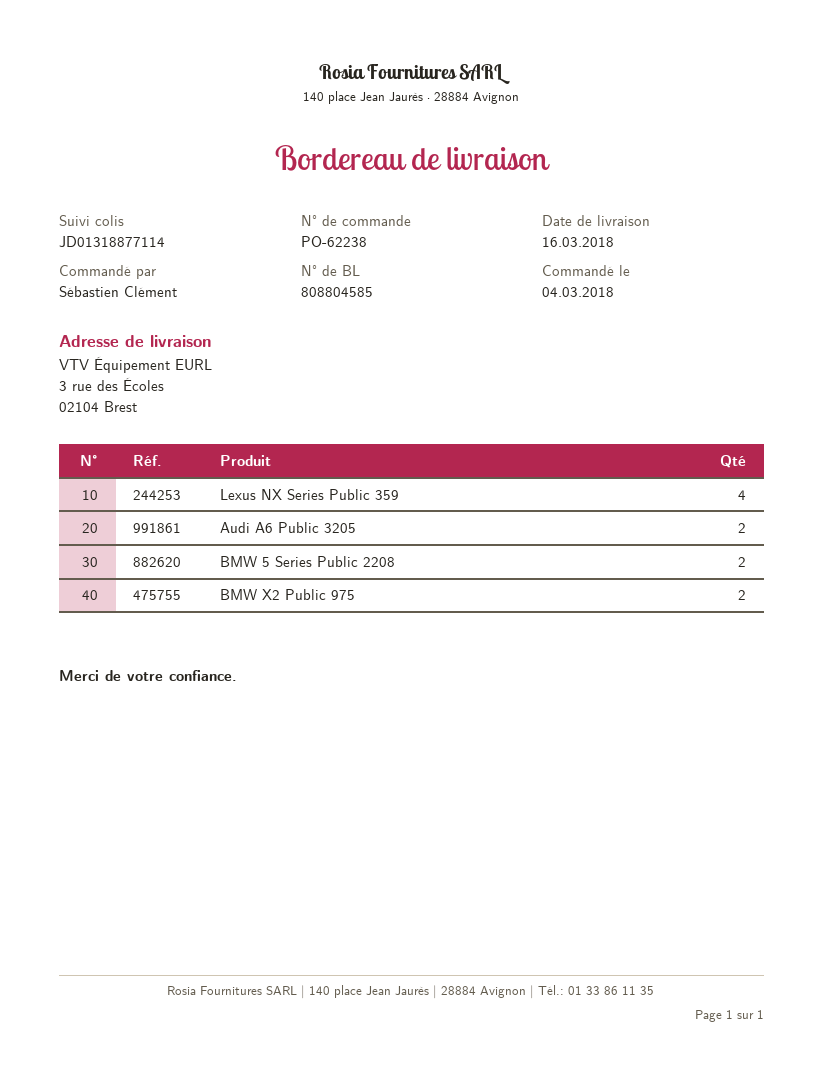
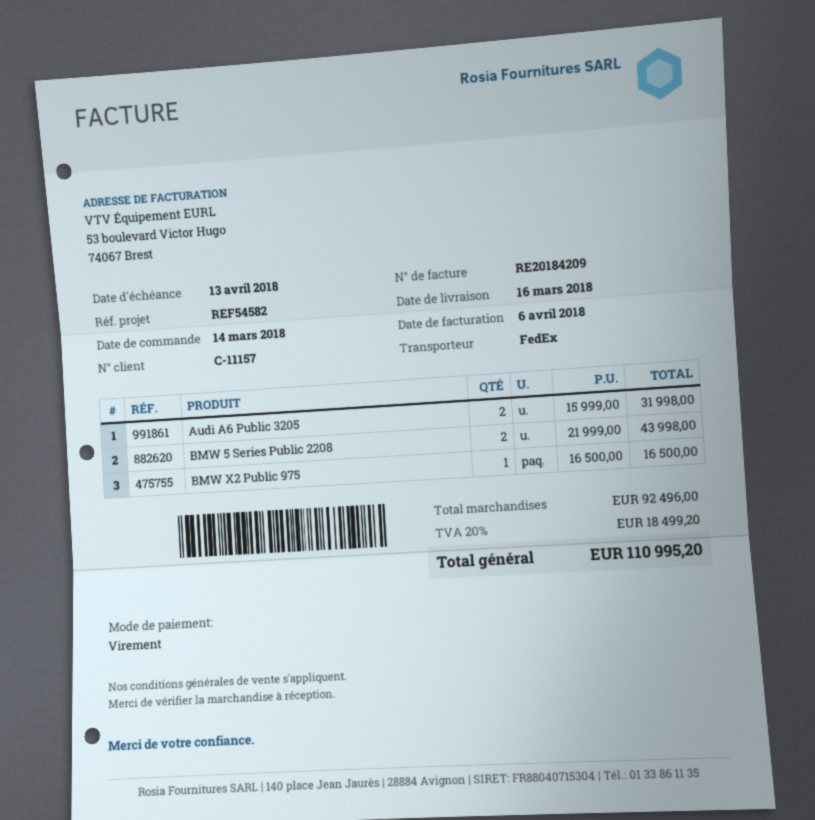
order date: 2018-03-04 -> 2018-03-14
Lexus NX Series Public 359: 4 -> none
BMW X2 Public 975: 2 -> 1

